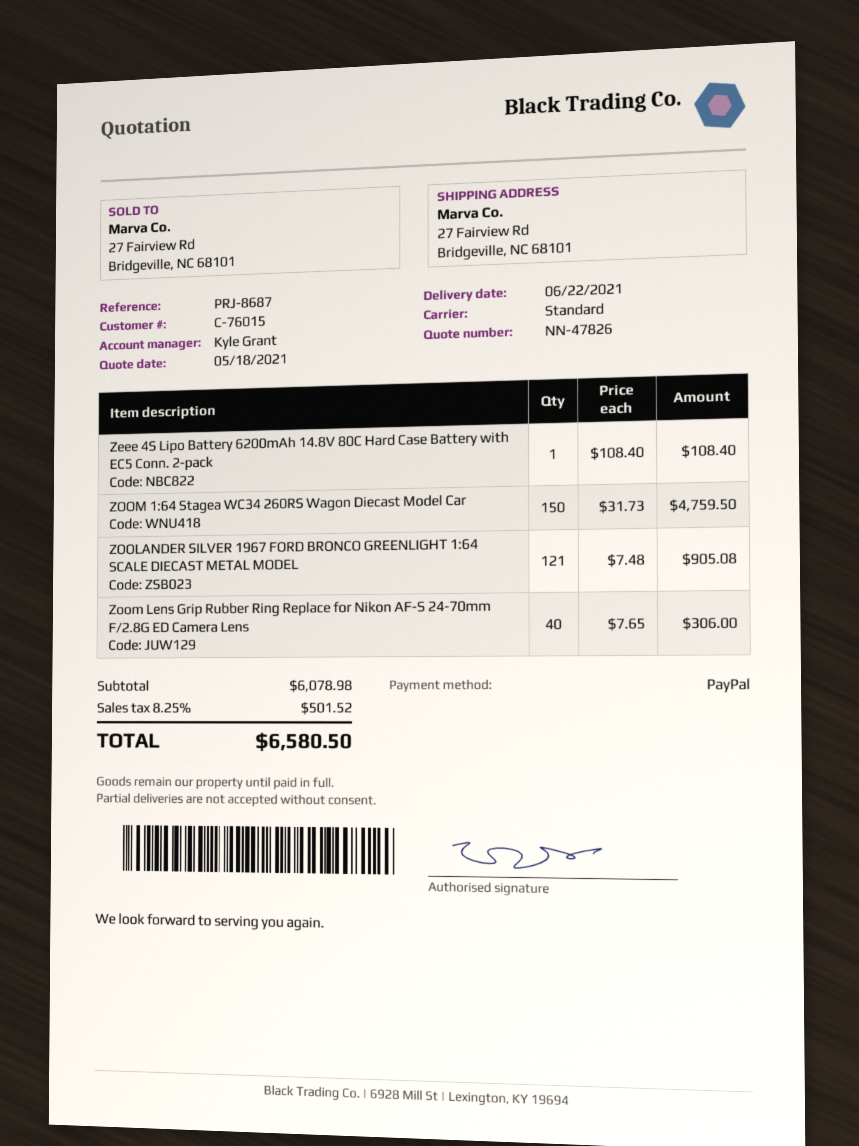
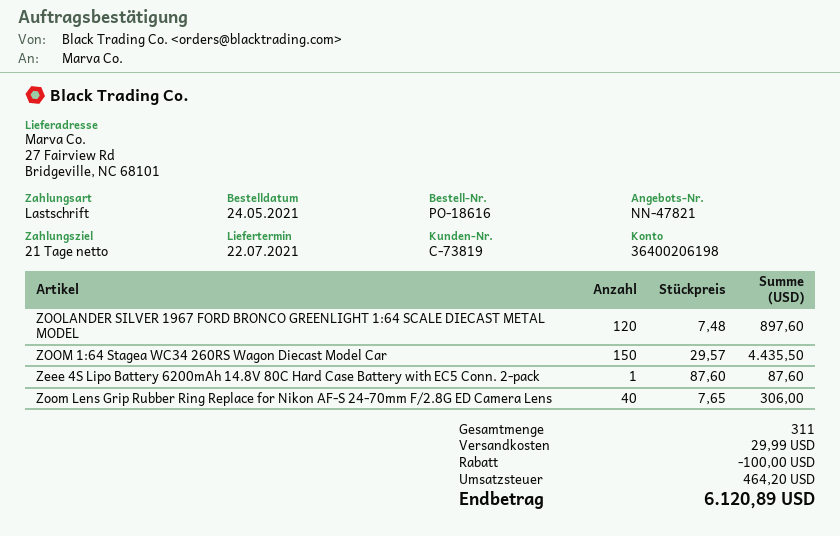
quote number: NN-47826 -> NN-47821
delivery date: 2021-06-22 -> 2021-07-22
customer number: C-76015 -> C-73819
payment method: PayPal -> direct debit
Zeee 4S Lipo Battery 6200mAh 14.8V 80C Hard Case Battery with EC5 Conn. 2-pack: 1 x 108.40 = 108.40 -> 1 x 87.60 = 87.60
ZOOM 1:64 Stagea WC34 260RS Wagon Diecast Model Car: 150 x 31.73 = 4759.50 -> 150 x 29.57 = 4435.50
ZOOLANDER SILVER 1967 FORD BRONCO GREENLIGHT 1:64 SCALE DIECAST METAL MODEL: 121 x 7.48 = 905.08 -> 120 x 7.48 = 897.60
discount: none -> 100.00
shipping: none -> 29.99
tax: 501.52 -> 464.20
total: 6580.50 -> 6120.89

